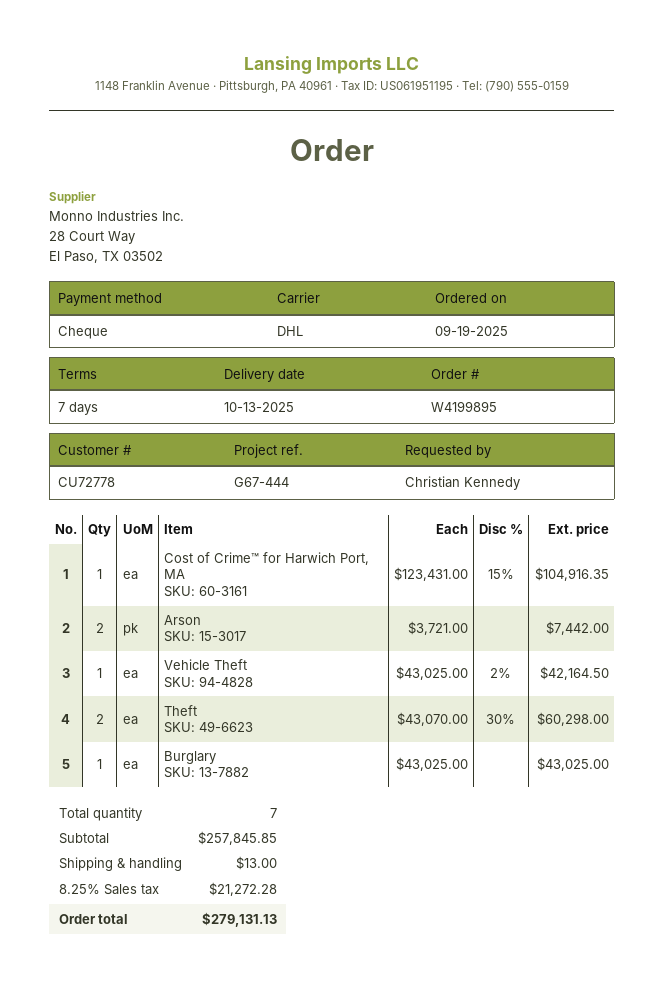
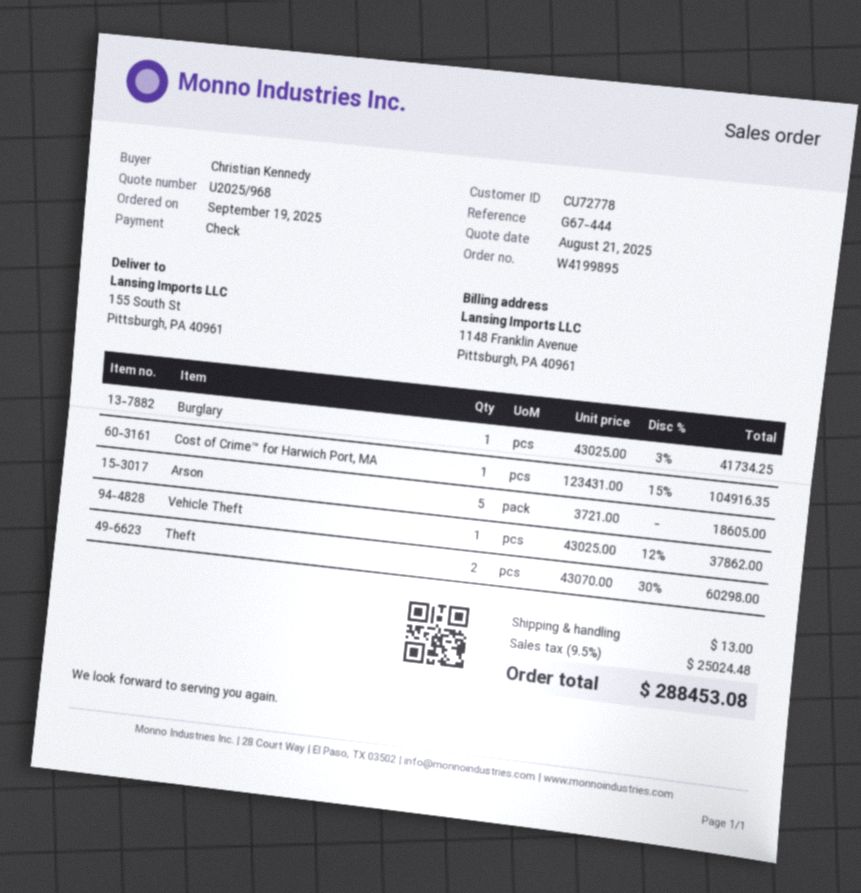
Arson: 2 x 3721.00 = 7442.00 -> 5 x 3721.00 = 18605.00
Vehicle Theft: 1 x 43025.00 - 2% = 42164.50 -> 1 x 43025.00 - 12% = 37862.00
Burglary: 1 x 43025.00 = 43025.00 -> 1 x 43025.00 - 3% = 41734.25
tax: 8.25% = 21272.28 -> 9.5% = 25024.48
total: 279131.13 -> 288453.08

